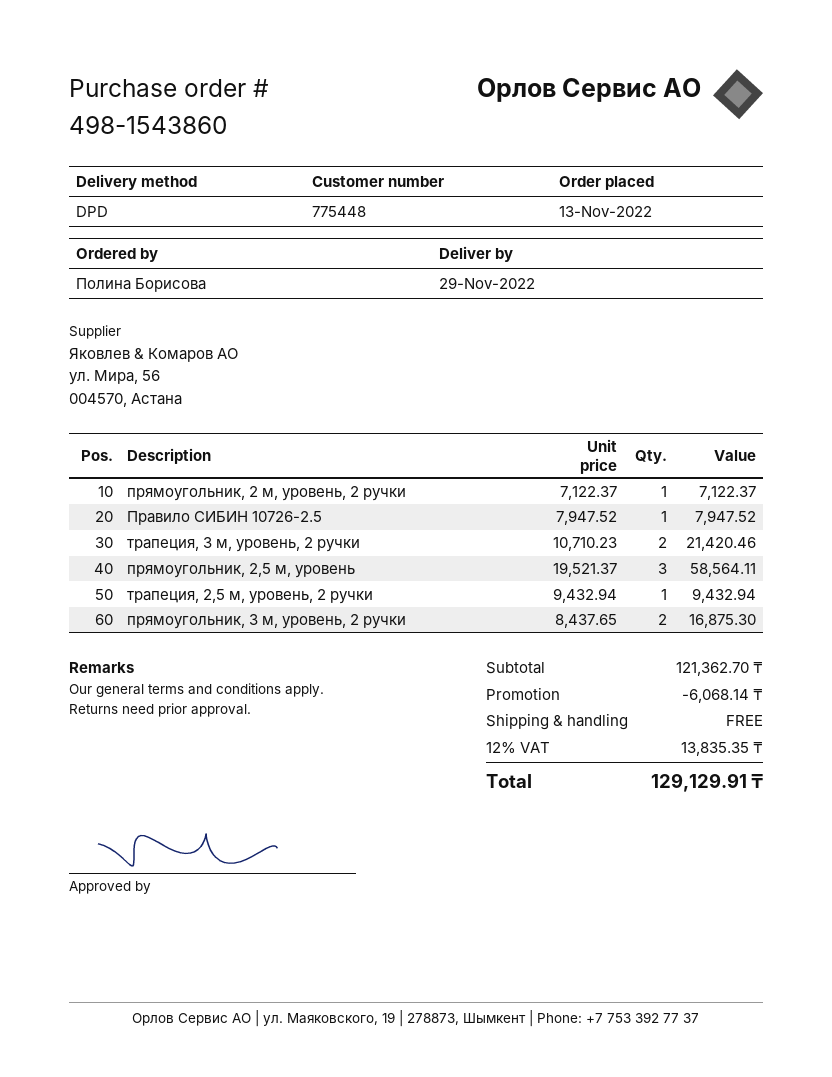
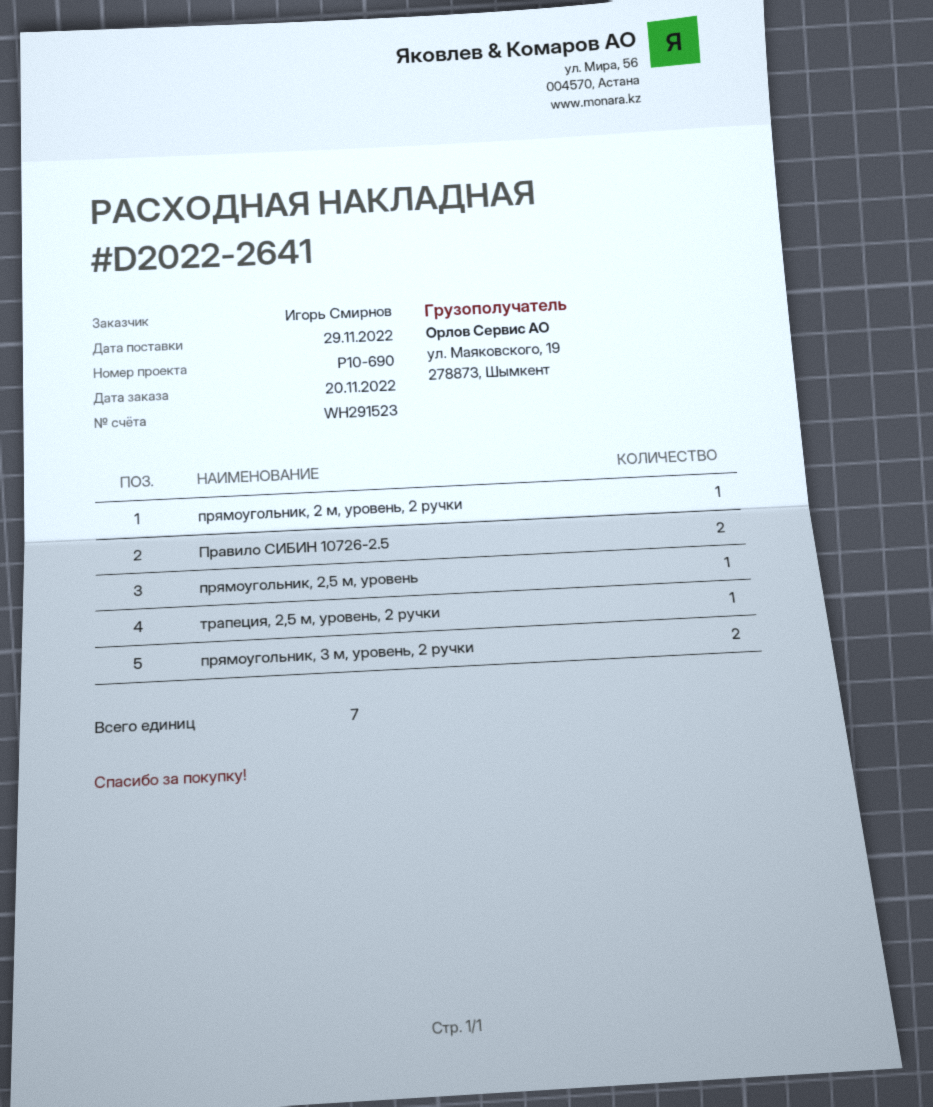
order date: 2022-11-13 -> 2022-11-20
ordered by: Полина Борисова -> Игорь Смирнов
Правило СИБИН 10726-2.5: 1 -> 2
трапеция, 3 м, уровень, 2 ручки: 2 -> none
прямоугольник, 2,5 м, уровень: 3 -> 1

